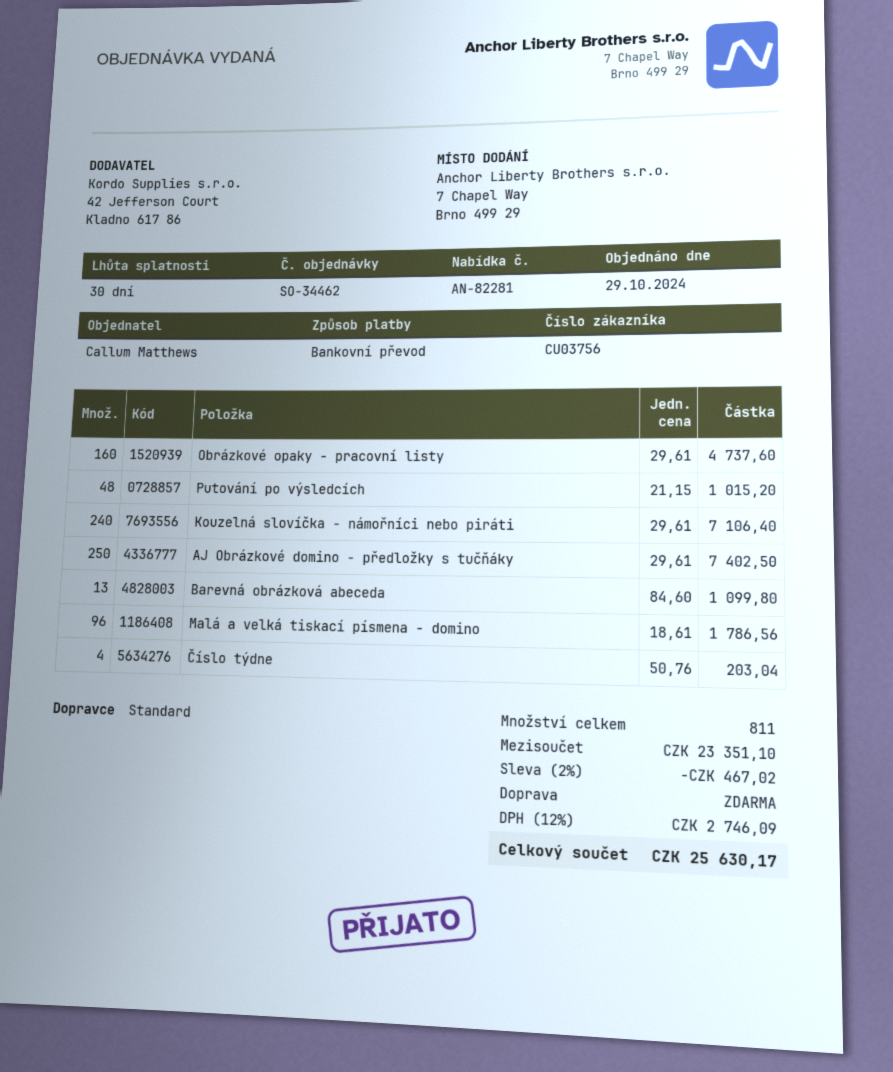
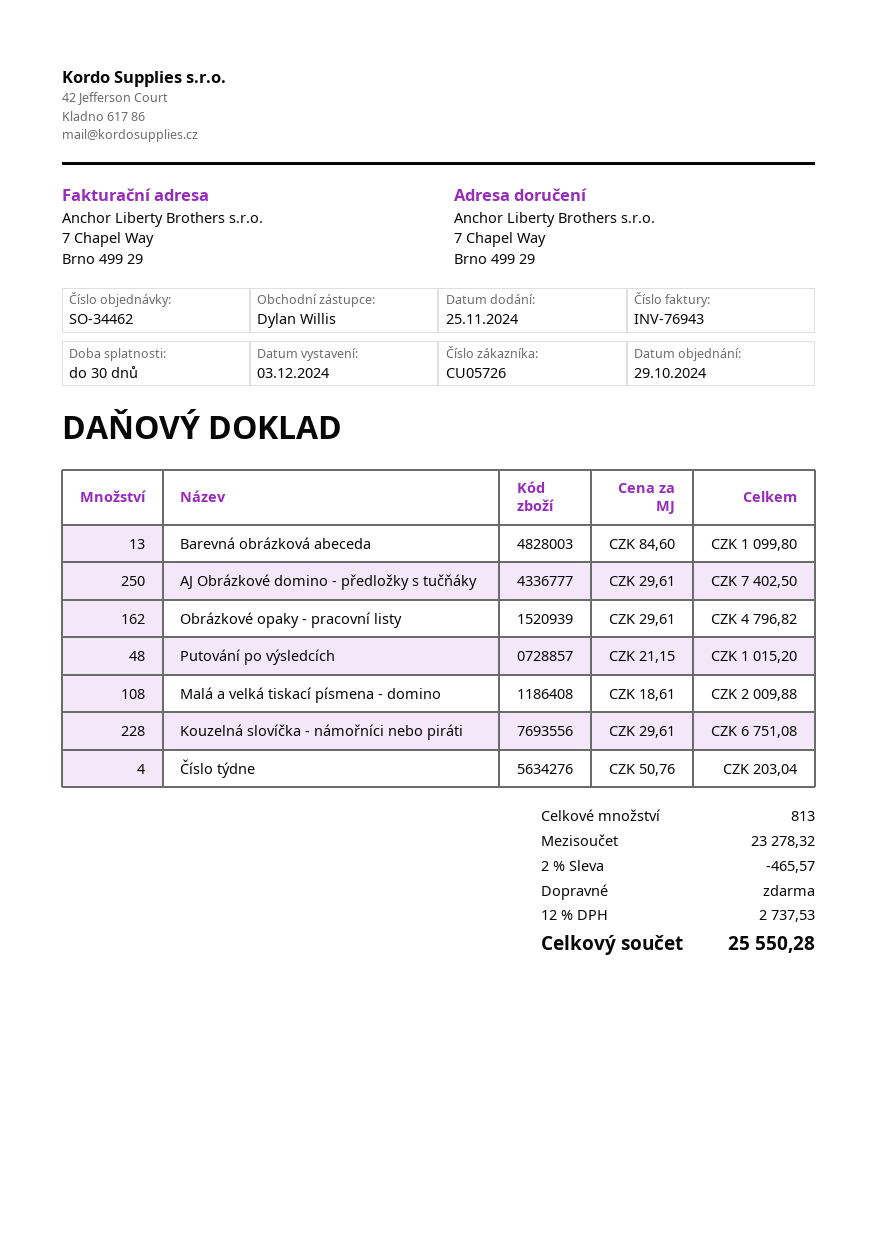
customer number: CU03756 -> CU05726
Obrázkové opaky - pracovní listy: 160 x 29.61 = 4737.60 -> 162 x 29.61 = 4796.82
Kouzelná slovíčka - námořníci nebo piráti: 240 x 29.61 = 7106.40 -> 228 x 29.61 = 6751.08
Malá a velká tiskací písmena - domino: 96 x 18.61 = 1786.56 -> 108 x 18.61 = 2009.88
total quantity: 811 -> 813
subtotal: 23351.10 -> 23278.32
discount: 2% = 467.02 -> 2% = 465.57
tax: 12% = 2746.09 -> 12% = 2737.53
total: 25630.17 -> 25550.28

